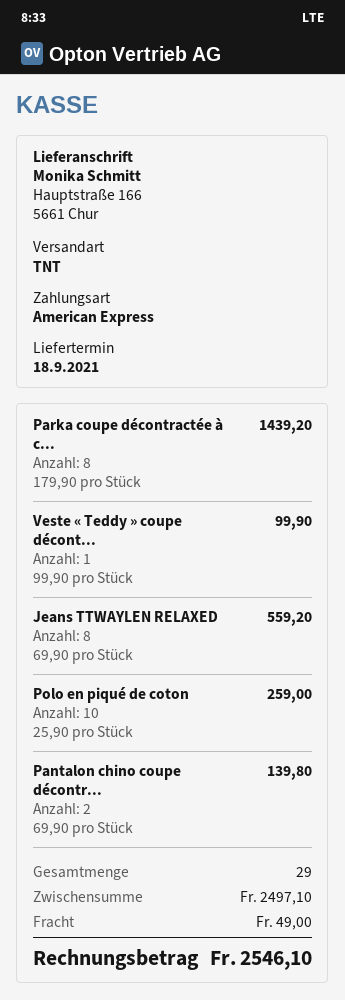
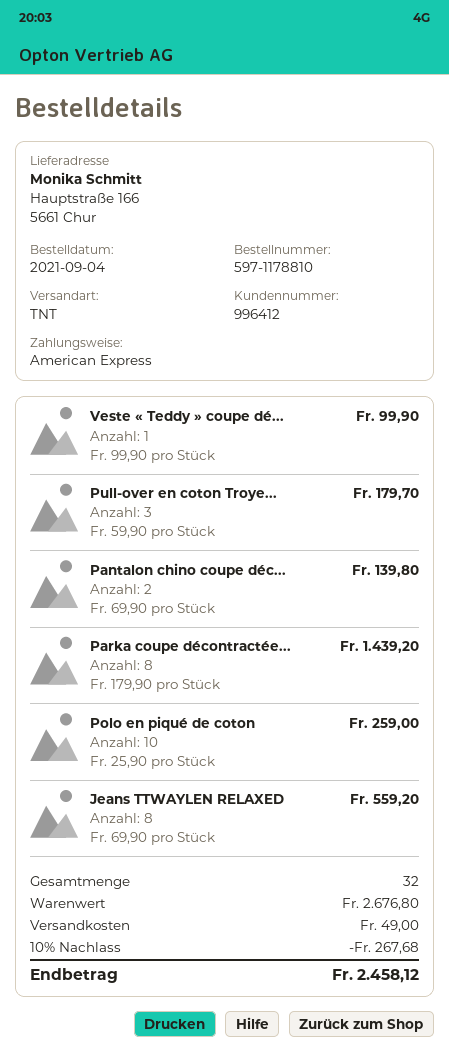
Pull-over en coton Troye...: none -> 3 x 59.90 = 179.70
total quantity: 29 -> 32
subtotal: 2497.10 -> 2676.80
discount: none -> 10% = 267.68
total: 2546.10 -> 2458.12

